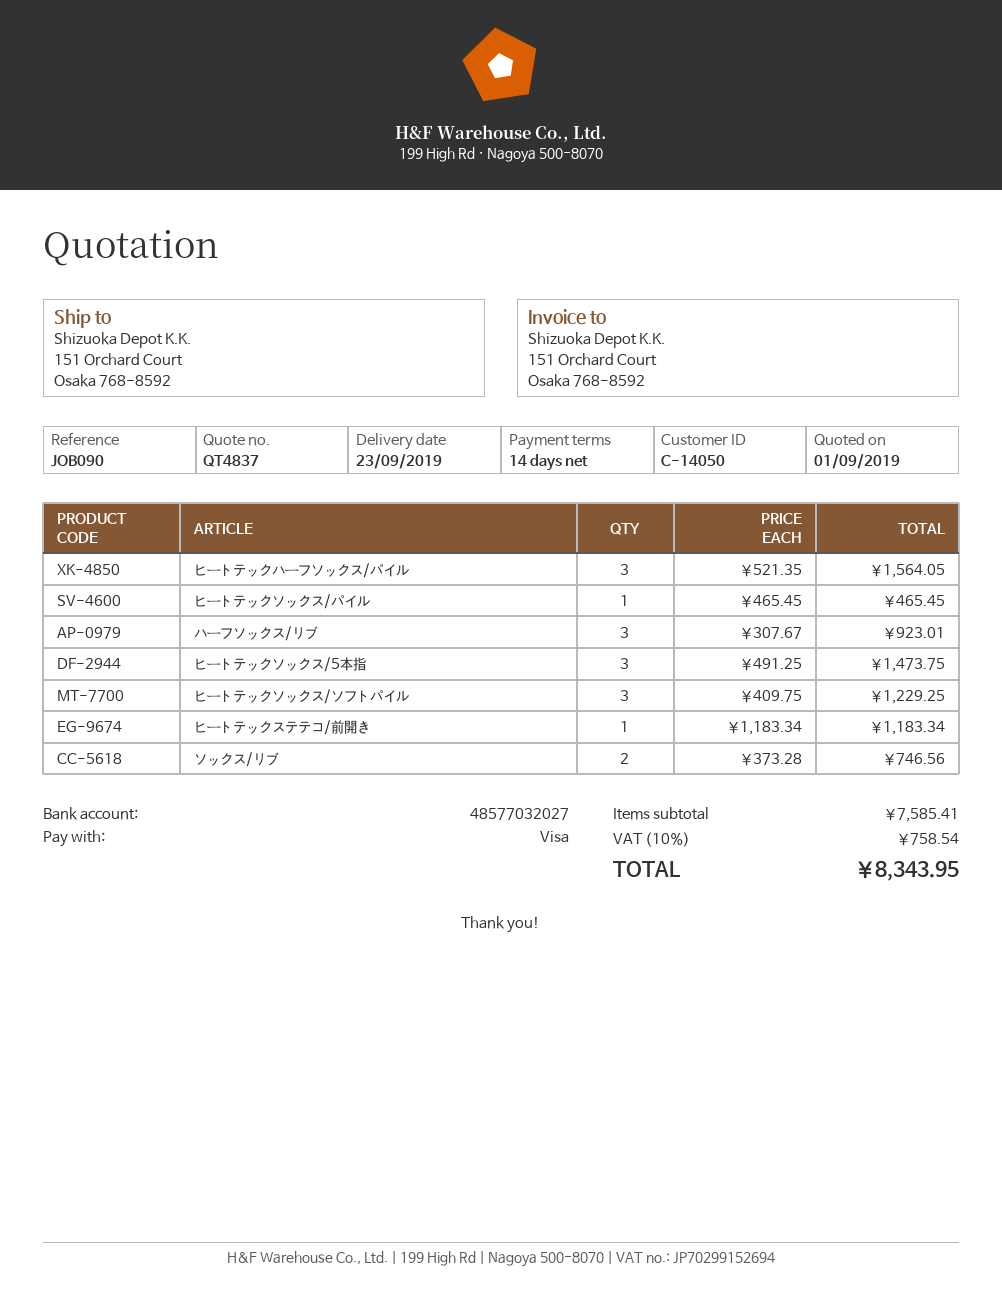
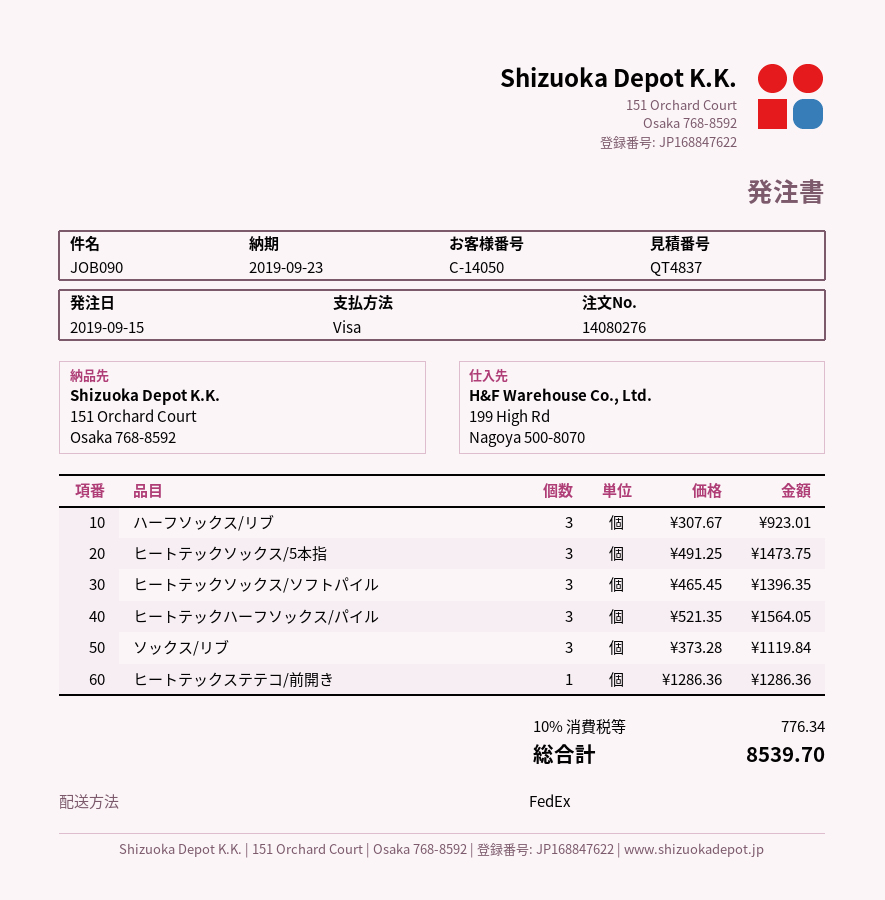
ヒートテックソックス/パイル: 1 x 465.45 = 465.45 -> none
ヒートテックソックス/ソフトパイル: 3 x 409.75 = 1229.25 -> 3 x 465.45 = 1396.35
ヒートテックステテコ/前開き: 1 x 1183.34 = 1183.34 -> 1 x 1286.36 = 1286.36
ソックス/リブ: 2 x 373.28 = 746.56 -> 3 x 373.28 = 1119.84
tax: 10% = 758.54 -> 10% = 776.34
total: 8343.95 -> 8539.70

